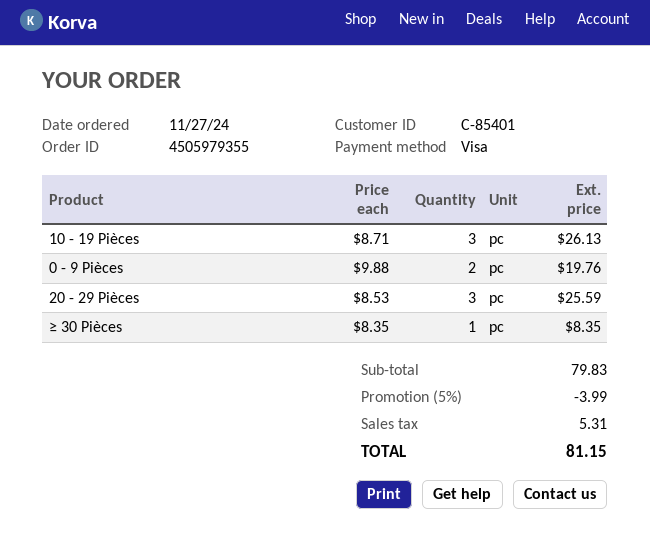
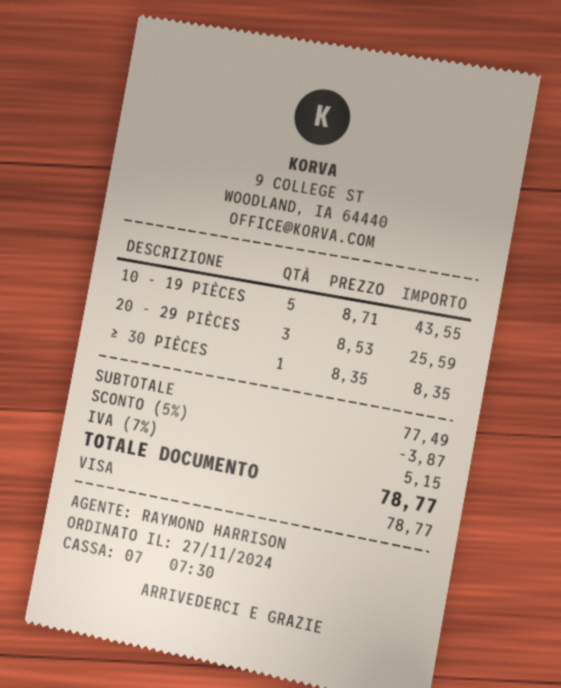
10 - 19 Pièces: 3 x 8.71 = 26.13 -> 5 x 8.71 = 43.55
0 - 9 Pièces: 2 x 9.88 = 19.76 -> none
subtotal: 79.83 -> 77.49
discount: 5% = 3.99 -> 5% = 3.87
tax: 5.31 -> 5.15
total: 81.15 -> 78.77

